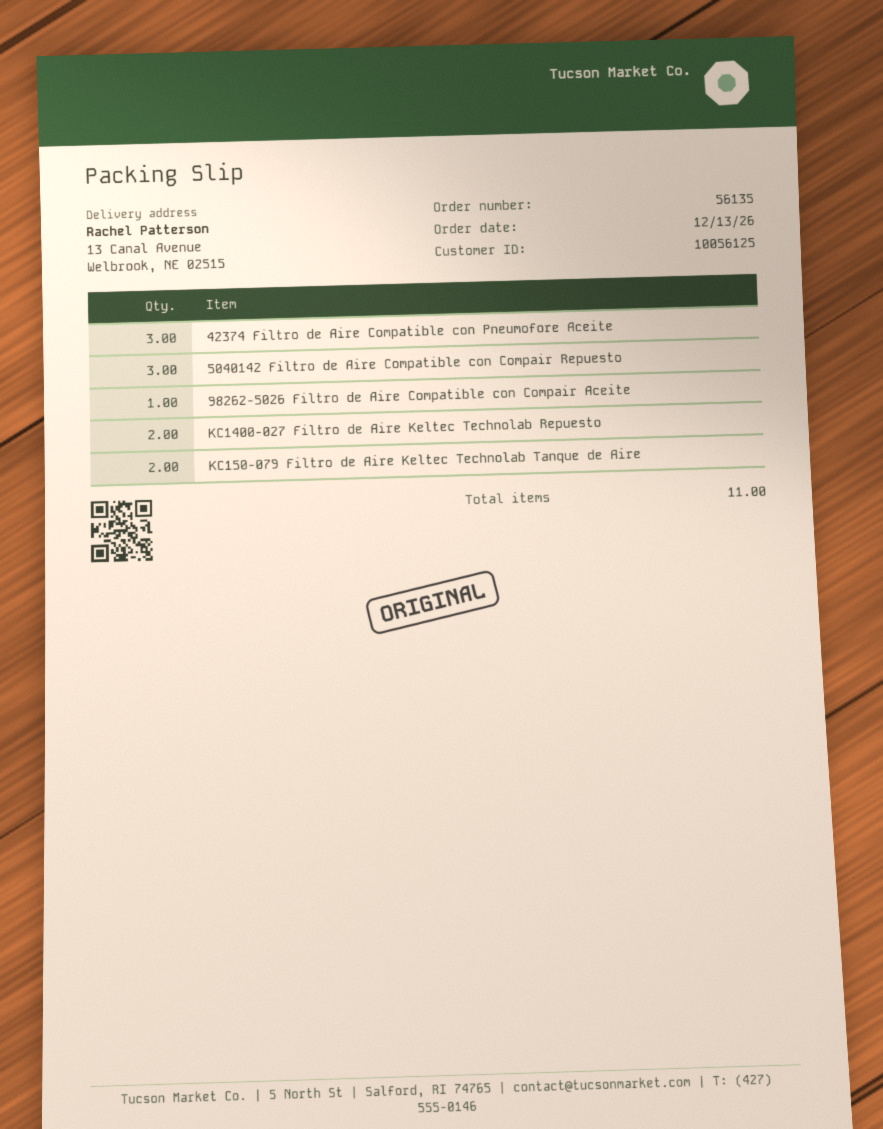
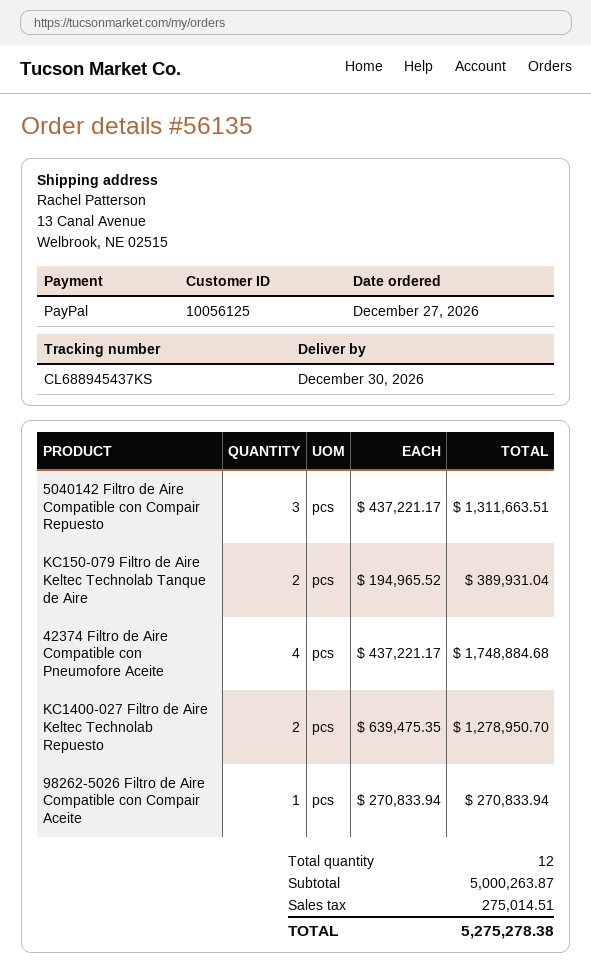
order date: 2026-12-13 -> 2026-12-27
42374 Filtro de Aire Compatible con Pneumofore Aceite: 3 -> 4
total quantity: 11 -> 12

